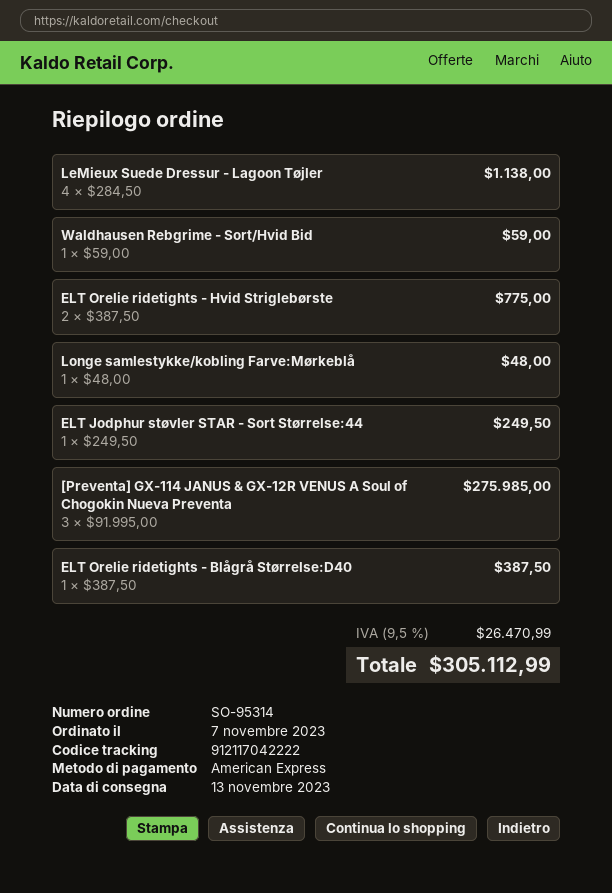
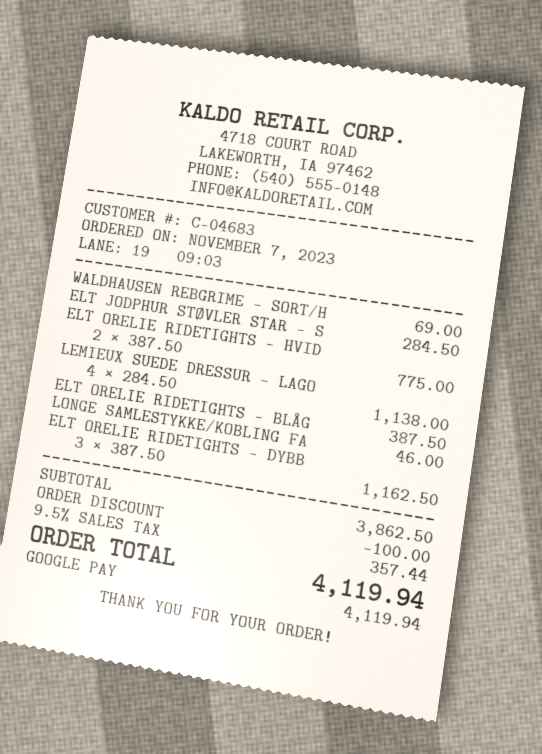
payment method: American Express -> Google Pay
Waldhausen Rebgrime - Sort/Hvid Bid: 1 x 59.00 = 59.00 -> 1 x 69.00 = 69.00
Longe samlestykke/kobling Farve:Mørkeblå: 1 x 48.00 = 48.00 -> 1 x 46.00 = 46.00
ELT Jodphur støvler STAR - Sort Størrelse:44: 1 x 249.50 = 249.50 -> 1 x 284.50 = 284.50
[Preventa] GX-114 JANUS & GX-12R VENUS A Soul of Chogokin Nueva Preventa: 3 x 91995.00 = 275985.00 -> none
ELT ORELIE RIDETIGHTS - DYBB: none -> 3 x 387.50 = 1162.50
discount: none -> 100.00
tax: 9.5% = 26470.99 -> 9.5% = 357.44
total: 305112.99 -> 4119.94

